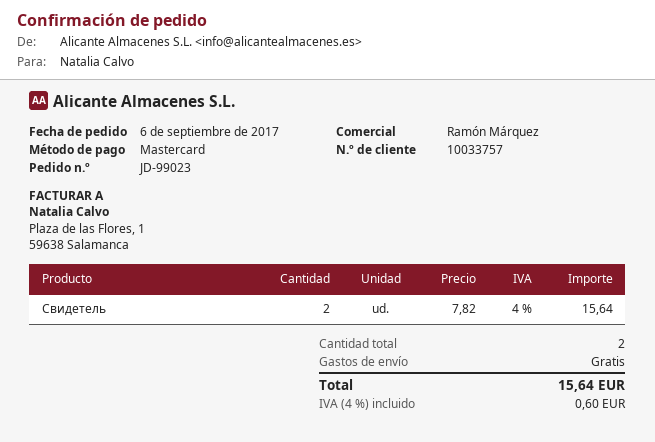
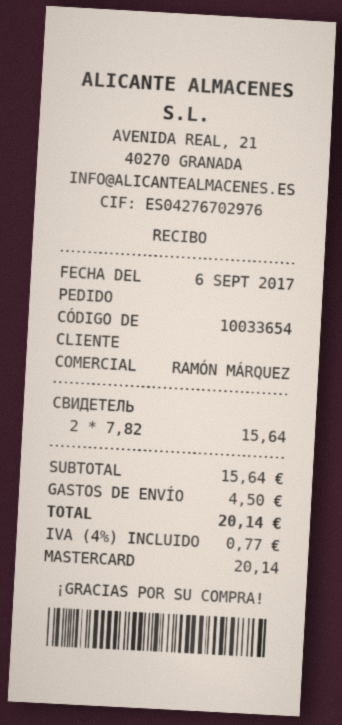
customer number: 10033757 -> 10033654
shipping: 0.00 -> 4.50
tax: 4% = 0.60 -> 4% = 0.77
total: 15.64 -> 20.14

